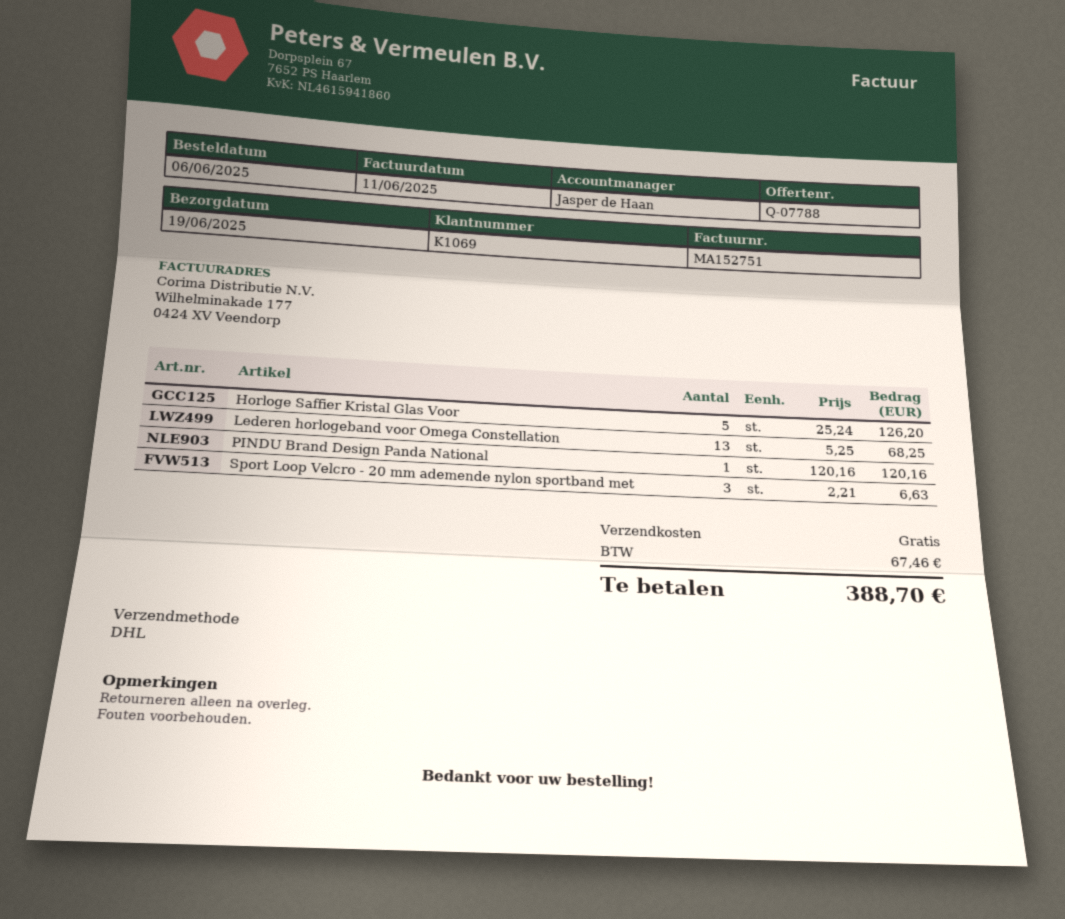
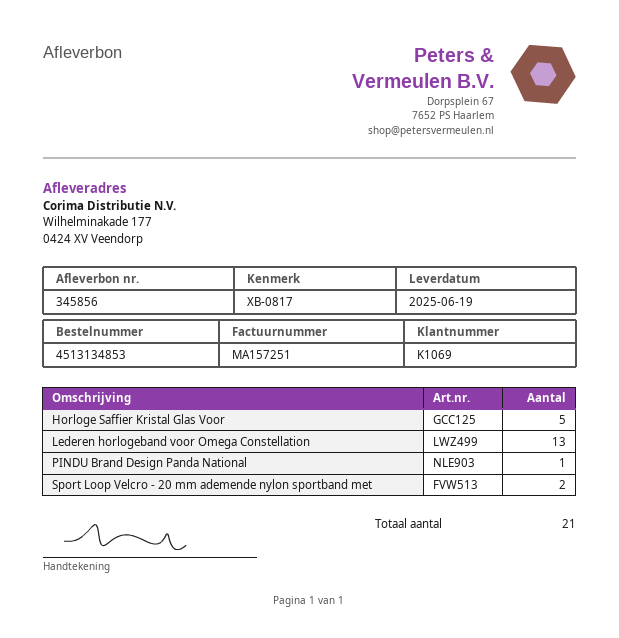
invoice number: MA152751 -> MA157251
Sport Loop Velcro - 20 mm ademende nylon sportband met: 3 -> 2

